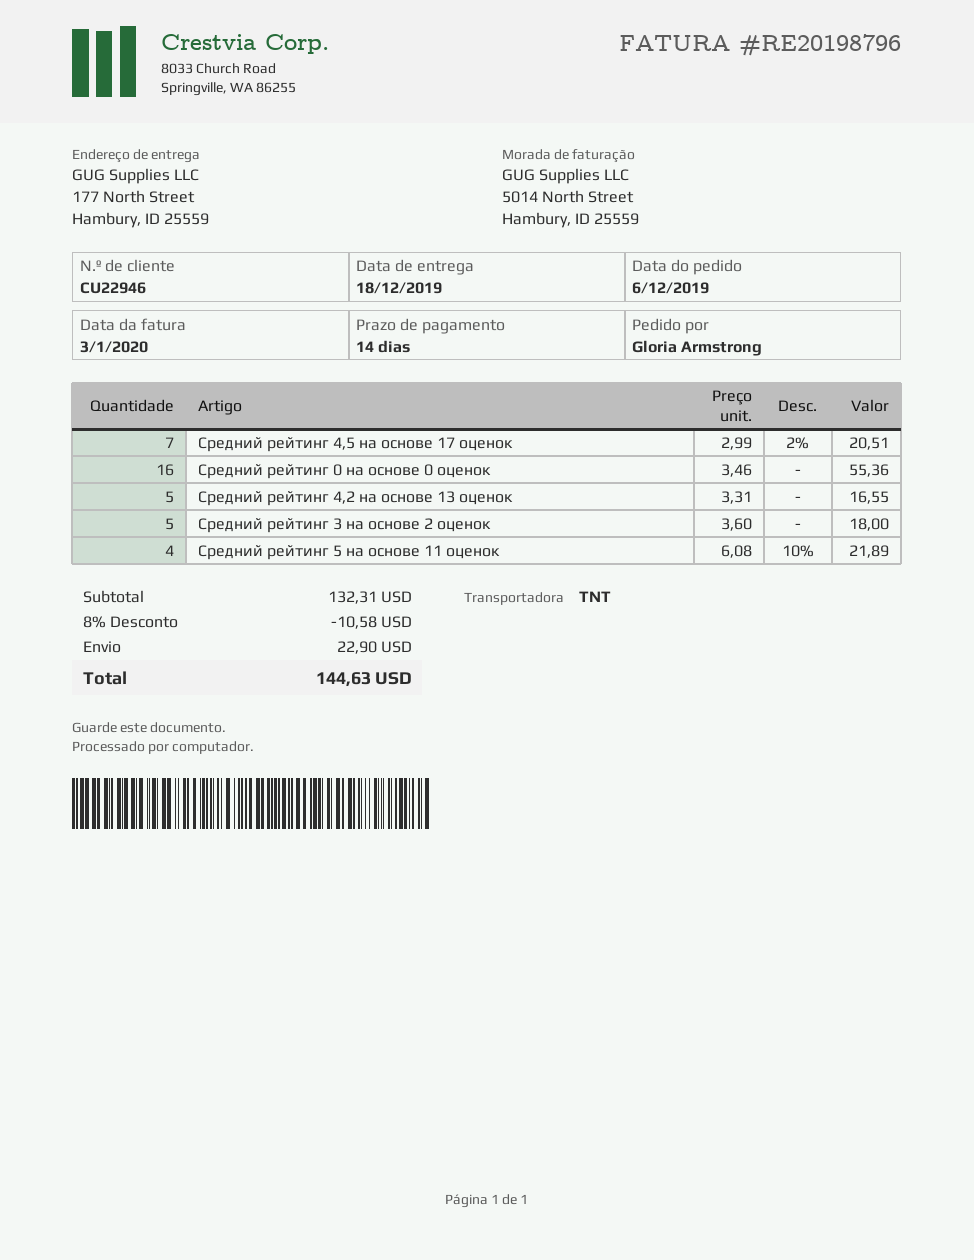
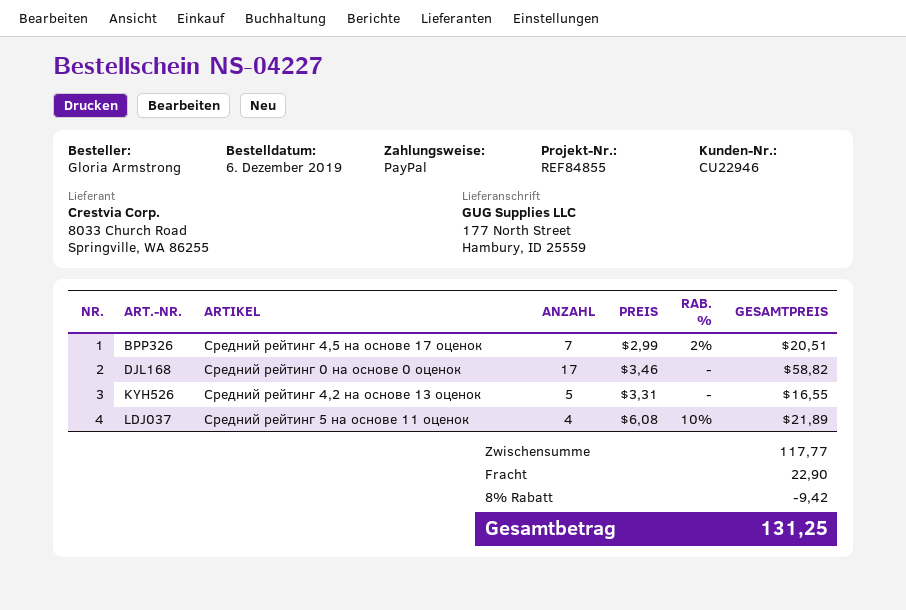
Средний рейтинг 0 на основе 0 оценок: 16 x 3.46 = 55.36 -> 17 x 3.46 = 58.82
Средний рейтинг 3 на основе 2 оценок: 5 x 3.60 = 18.00 -> none
subtotal: 132.31 -> 117.77
discount: 8% = 10.58 -> 8% = 9.42
total: 144.63 -> 131.25

